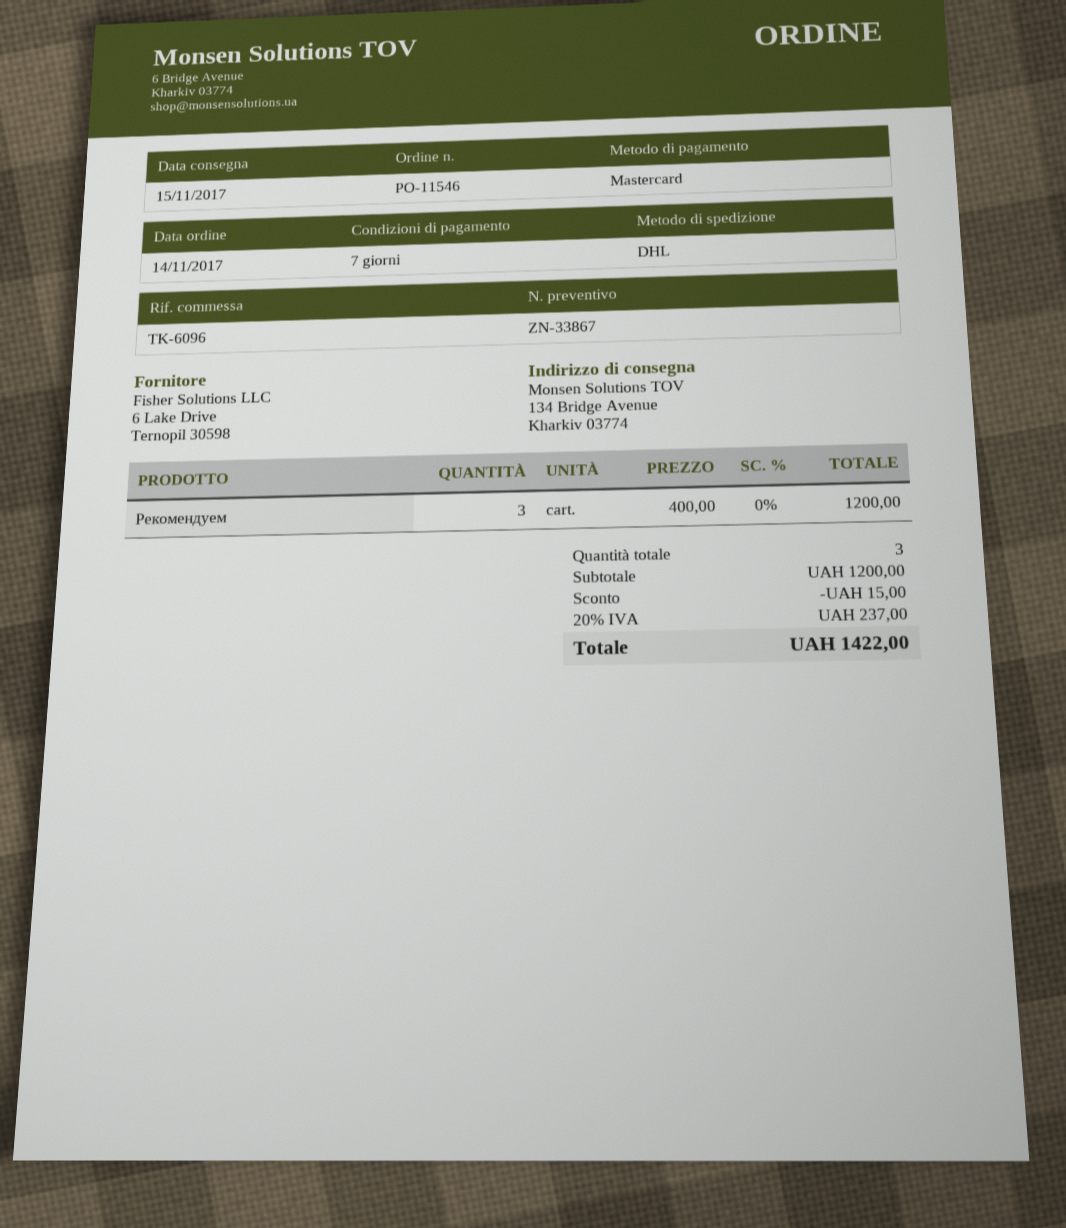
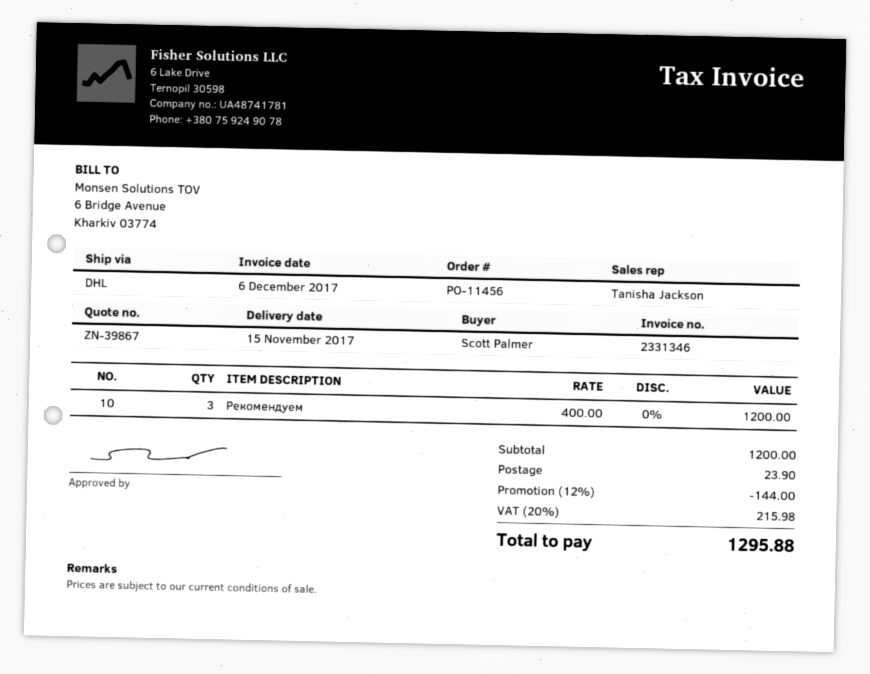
quote number: ZN-33867 -> ZN-39867
order number: PO-11546 -> PO-11456
discount: 15.00 -> 144.00
shipping: none -> 23.90
tax: 20% = 237.00 -> 20% = 215.98
total: 1422.00 -> 1295.88

